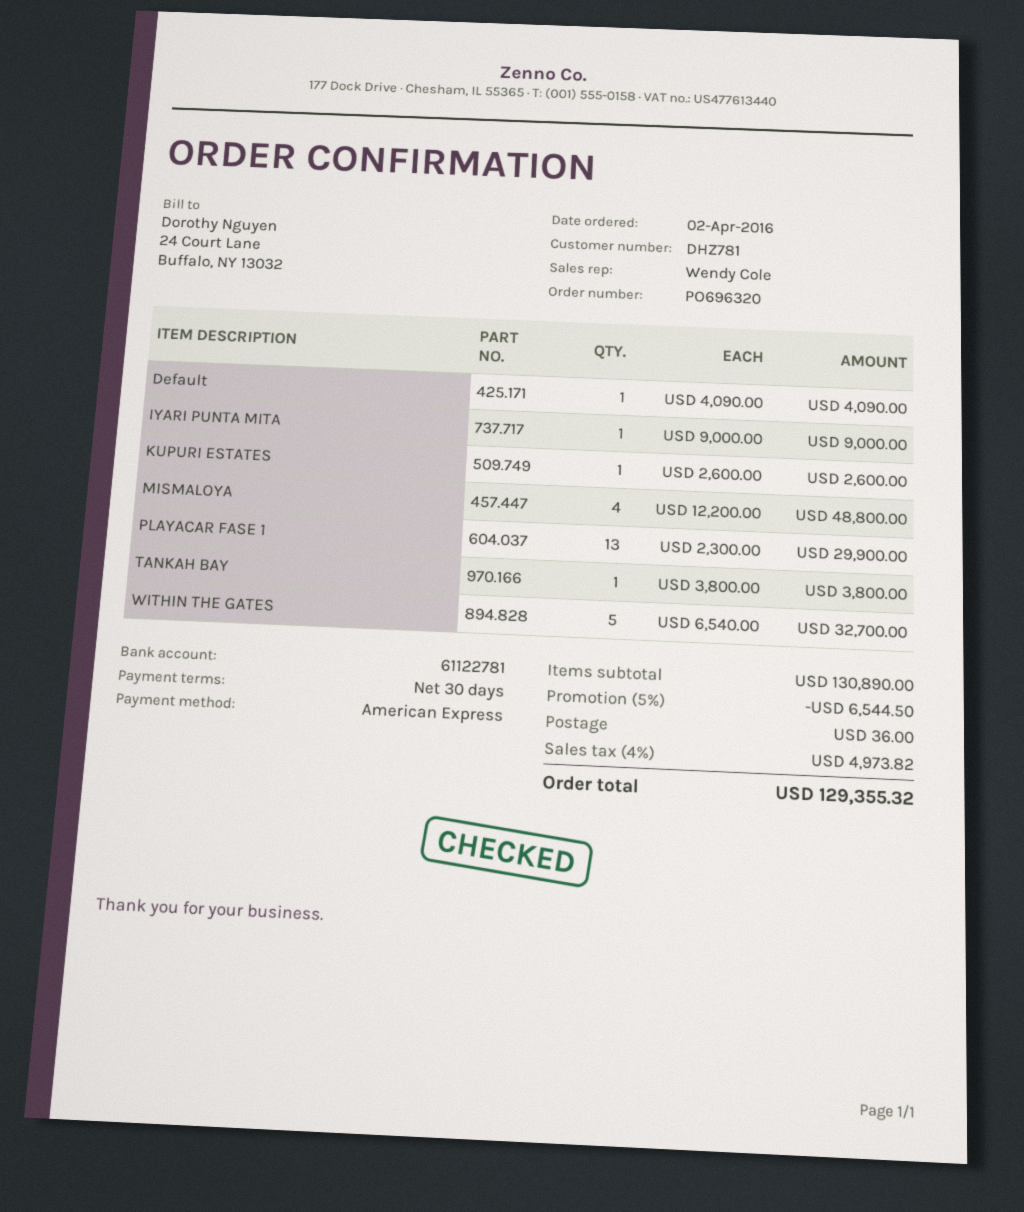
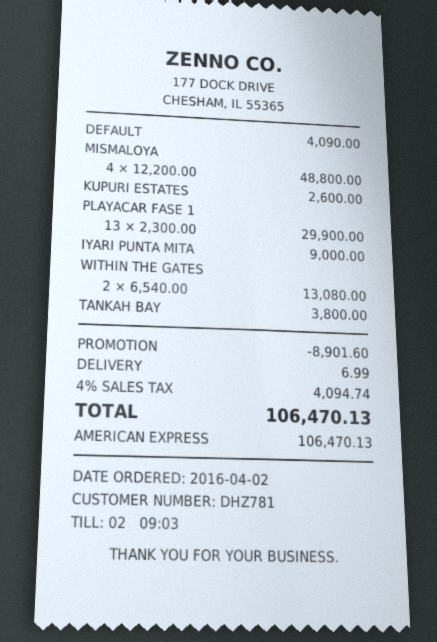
WITHIN THE GATES: 5 x 6540.00 = 32700.00 -> 2 x 6540.00 = 13080.00
discount: 6544.50 -> 8901.60
shipping: 36.00 -> 6.99
tax: 4% = 4973.82 -> 4% = 4094.74
total: 129355.32 -> 106470.13

